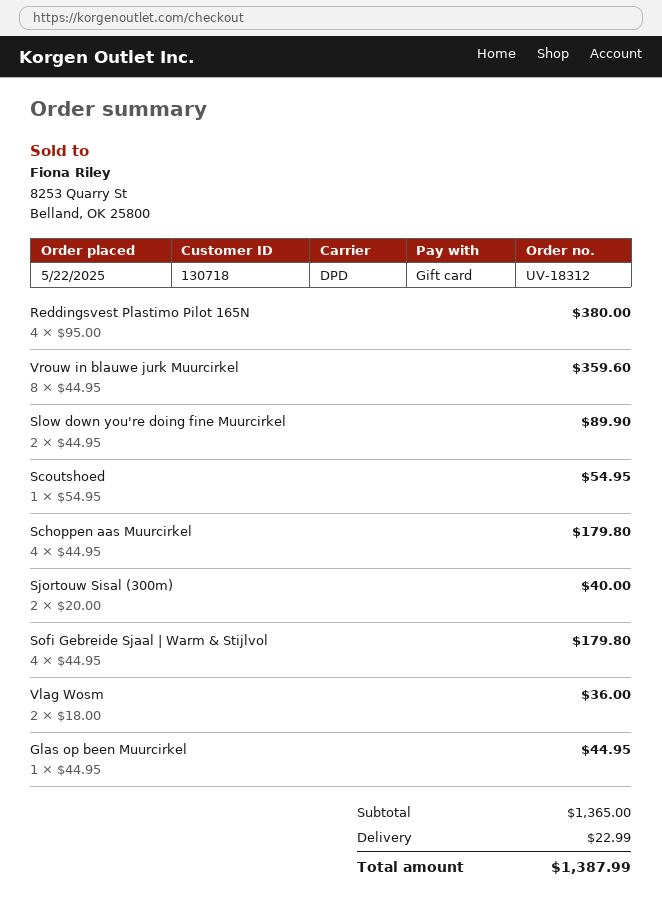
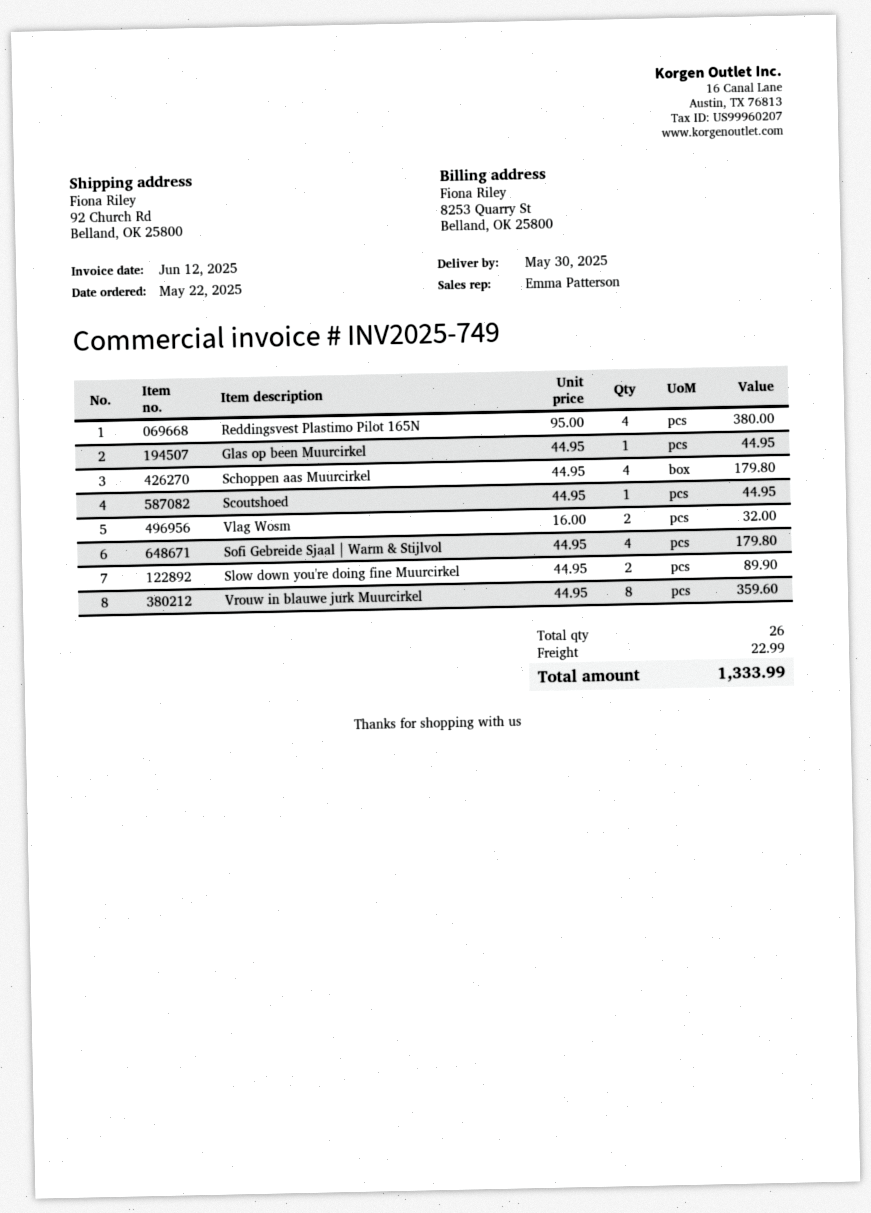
Scoutshoed: 1 x 54.95 = 54.95 -> 1 x 44.95 = 44.95
Sjortouw Sisal (300m): 2 x 20.00 = 40.00 -> none
Vlag Wosm: 2 x 18.00 = 36.00 -> 2 x 16.00 = 32.00
total: 1387.99 -> 1333.99

